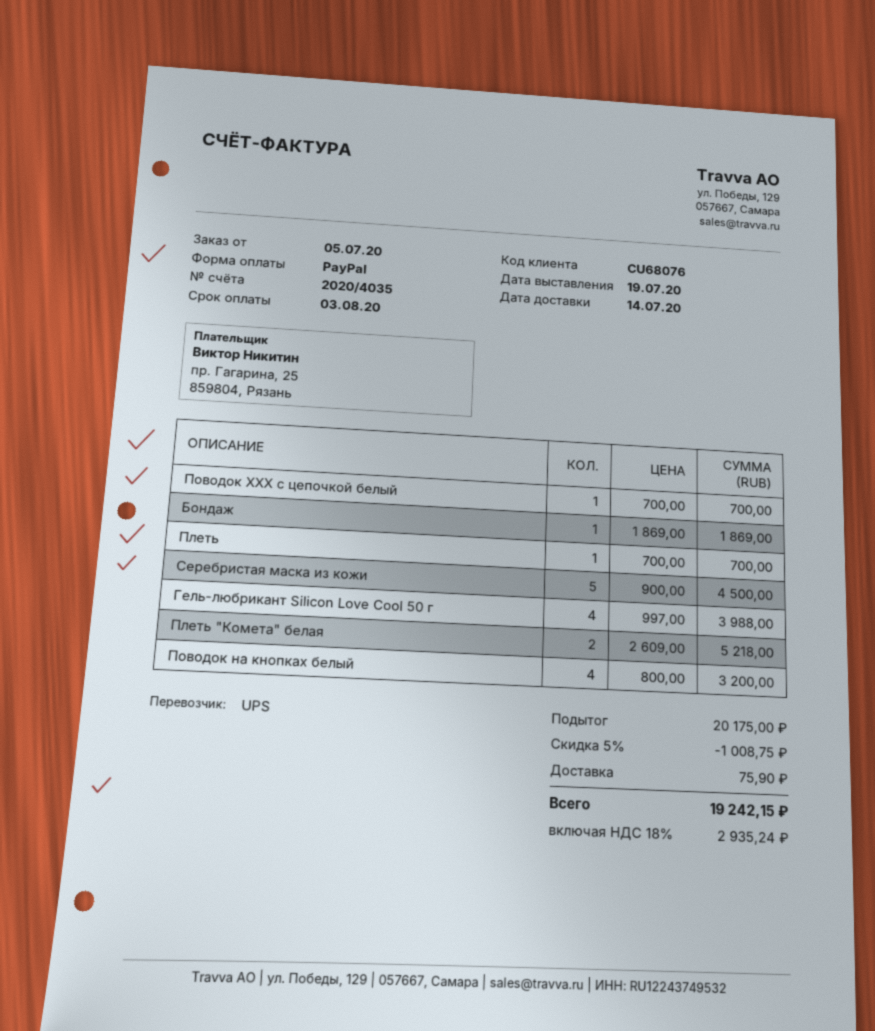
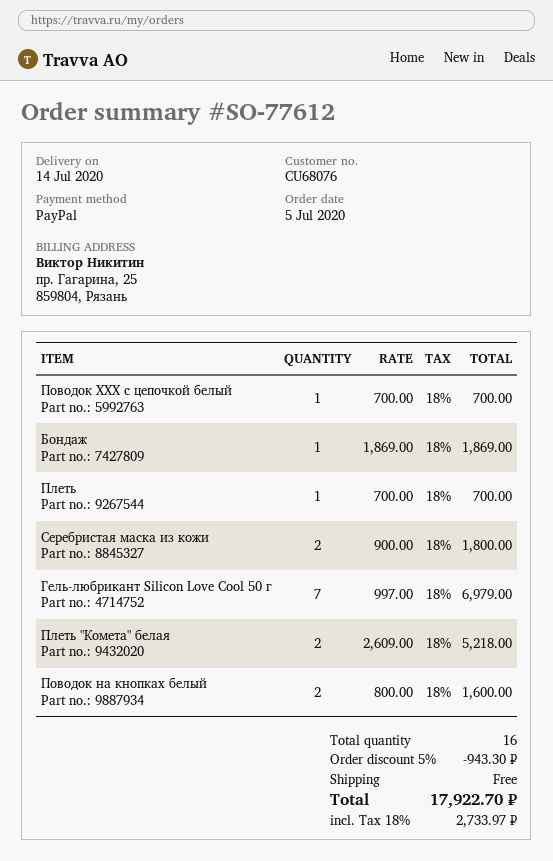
Серебристая маска из кожи: 5 x 900.00 = 4500.00 -> 2 x 900.00 = 1800.00
Гель-любрикант Silicon Love Cool 50 г: 4 x 997.00 = 3988.00 -> 7 x 997.00 = 6979.00
Поводок на кнопках белый: 4 x 800.00 = 3200.00 -> 2 x 800.00 = 1600.00
discount: 5% = 1008.75 -> 5% = 943.30
shipping: 75.90 -> 0.00
tax: 18% = 2935.24 -> 18% = 2733.97
total: 19242.15 -> 17922.70

